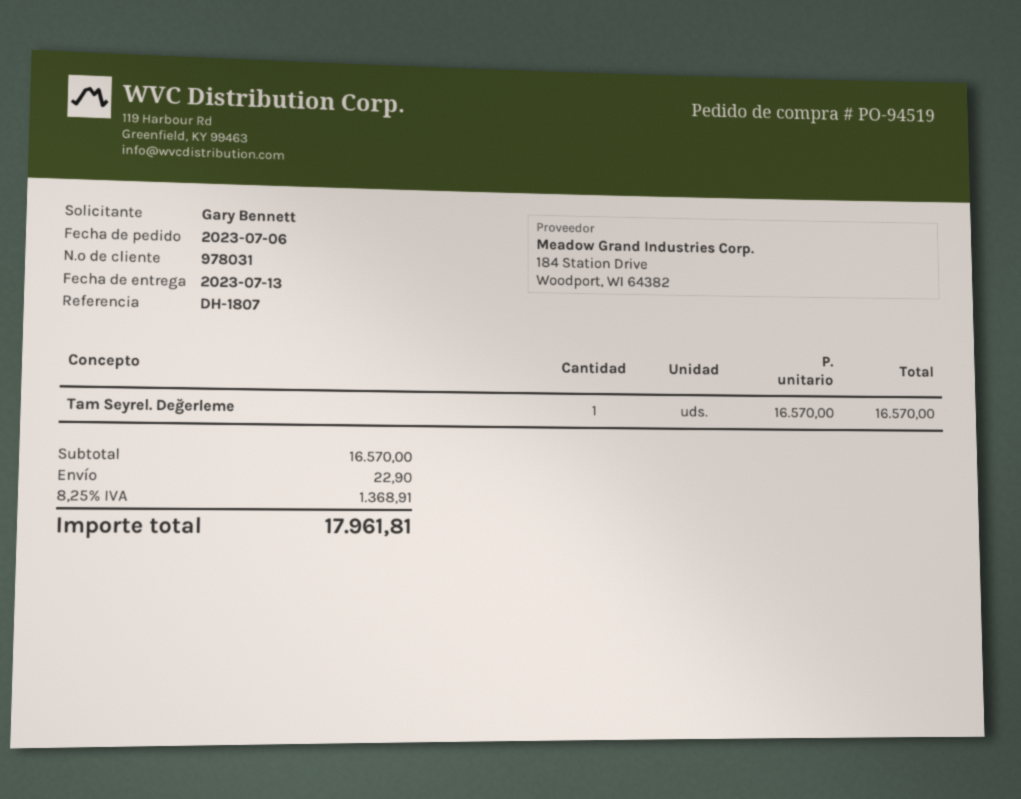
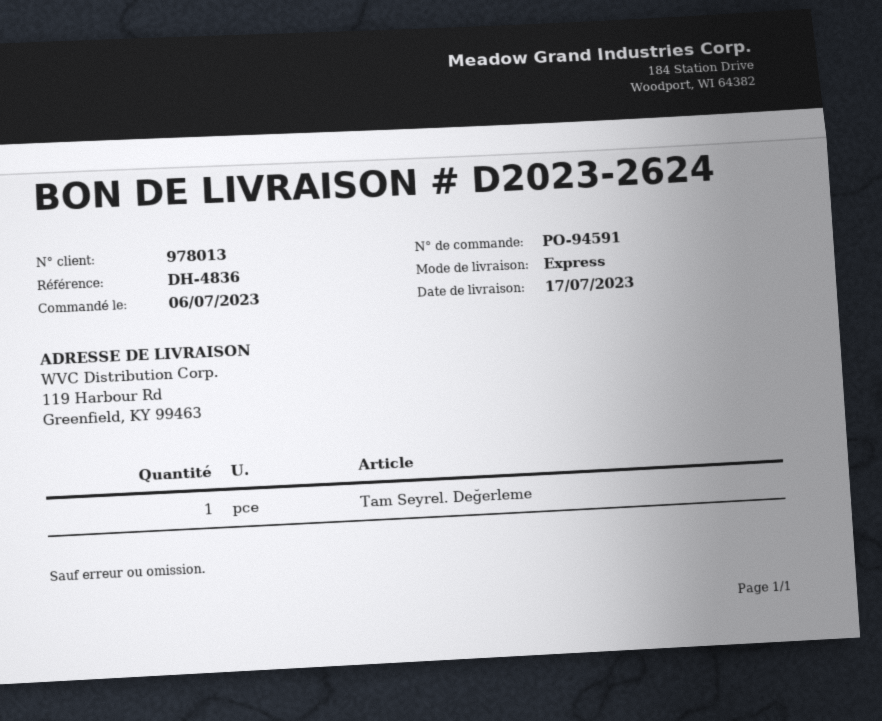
order number: PO-94519 -> PO-94591
delivery date: 2023-07-13 -> 2023-07-17
customer number: 978031 -> 978013
reference: DH-1807 -> DH-4836

